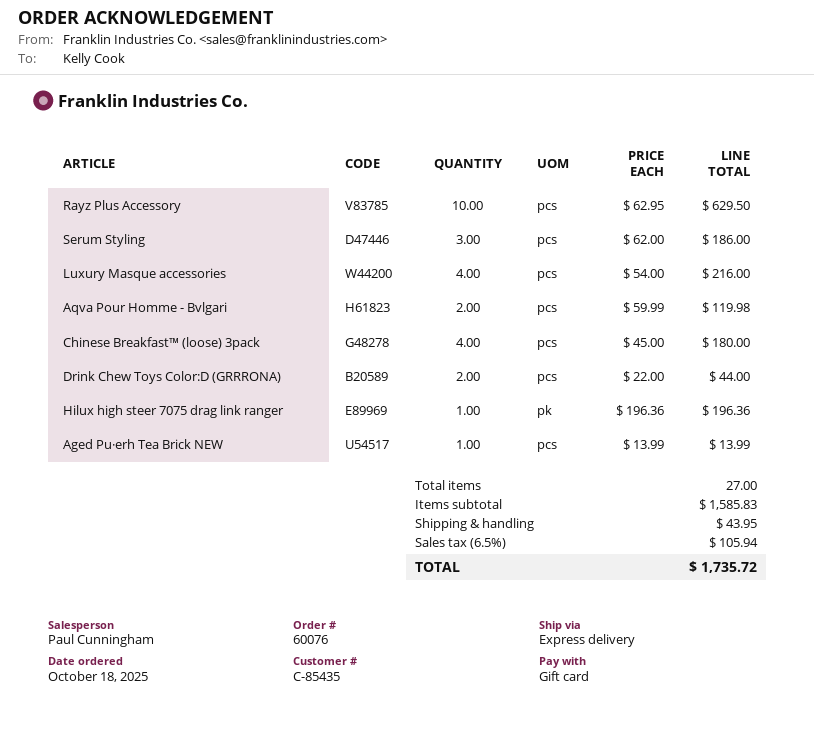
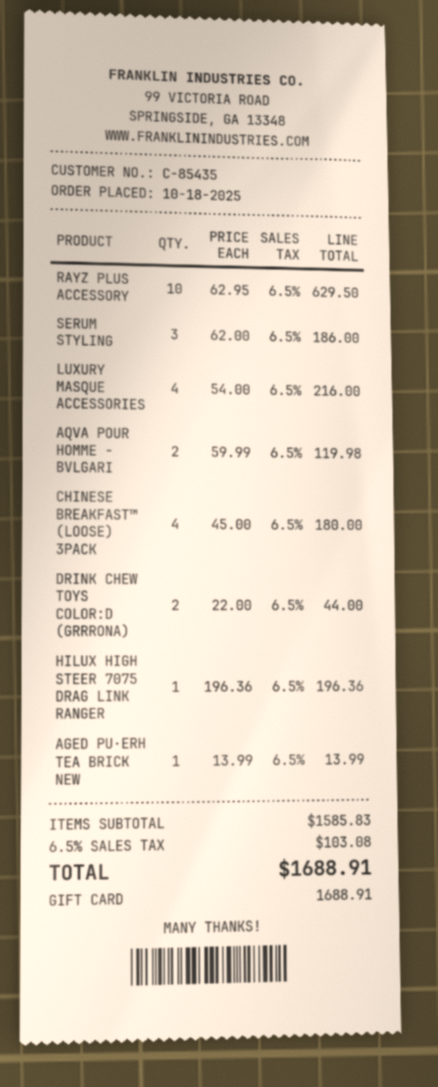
shipping: 43.95 -> none
tax: 6.5% = 105.94 -> 6.5% = 103.08
total: 1735.72 -> 1688.91

